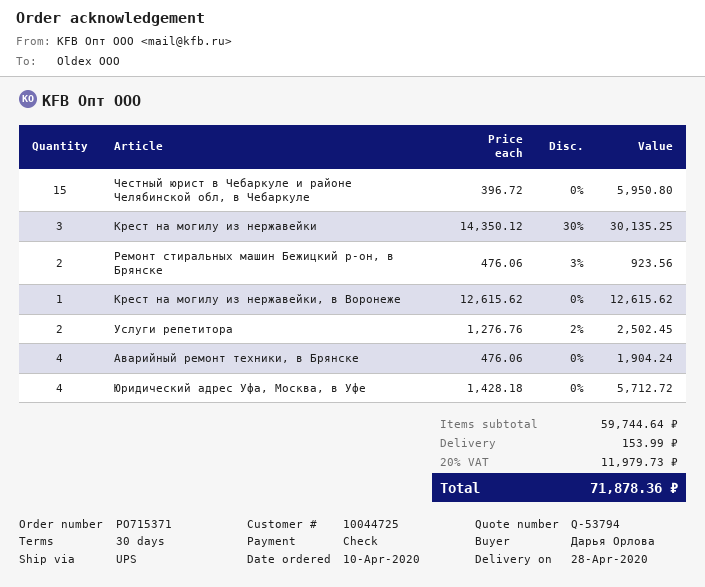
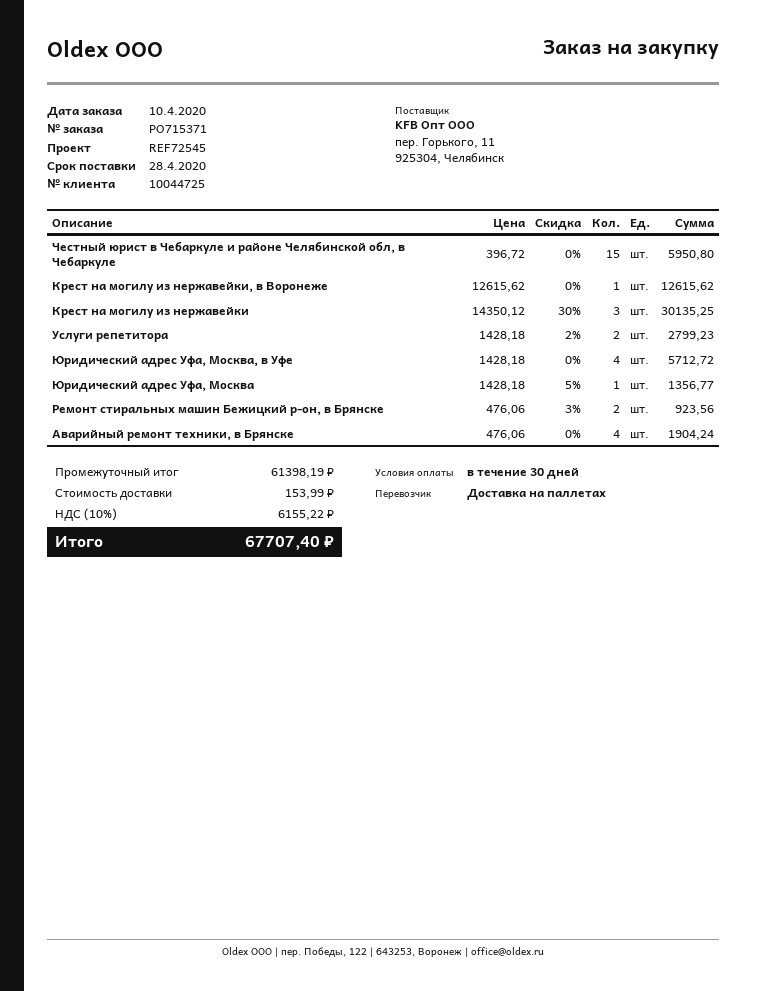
shipping method: UPS -> pallet freight
Услуги репетитора: 2 x 1276.76 - 2% = 2502.45 -> 2 x 1428.18 - 2% = 2799.23
Юридический адрес Уфа, Москва: none -> 1 x 1428.18 - 5% = 1356.77
subtotal: 59744.64 -> 61398.19
tax: 20% = 11979.73 -> 10% = 6155.22
total: 71878.36 -> 67707.40

